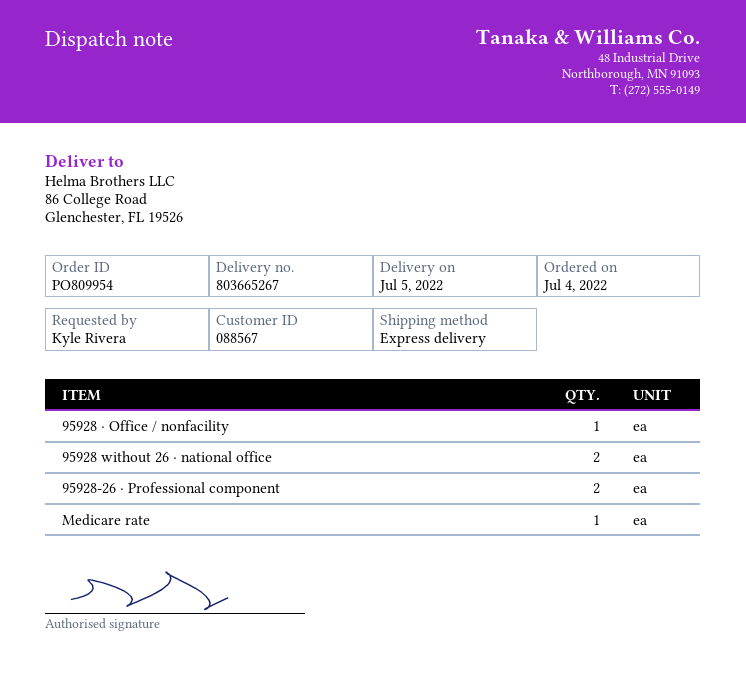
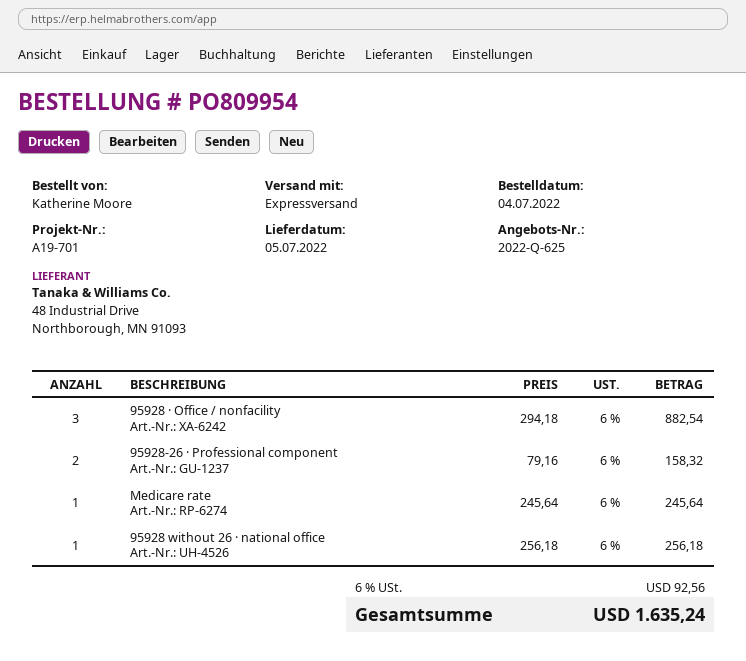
ordered by: Kyle Rivera -> Katherine Moore
95928 · Office / nonfacility: 1 -> 3
95928 without 26 · national office: 2 -> 1

